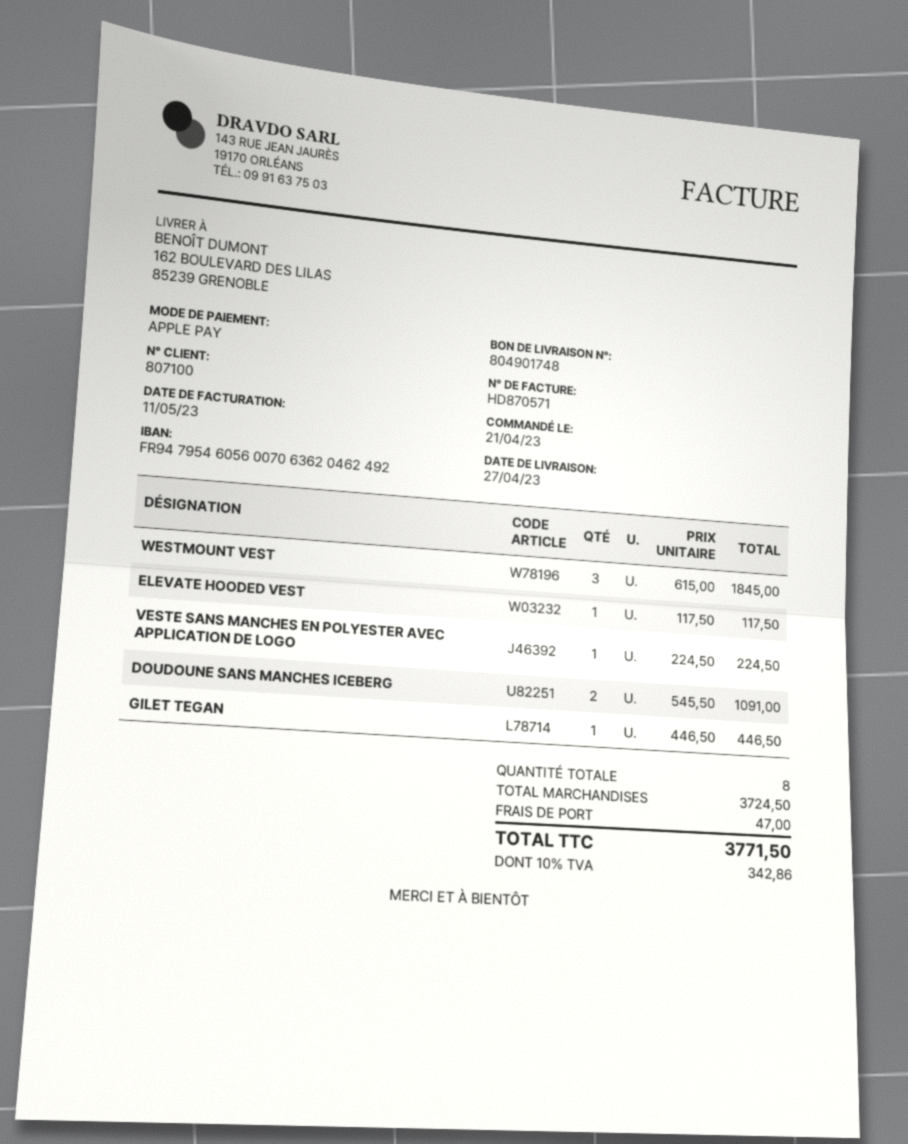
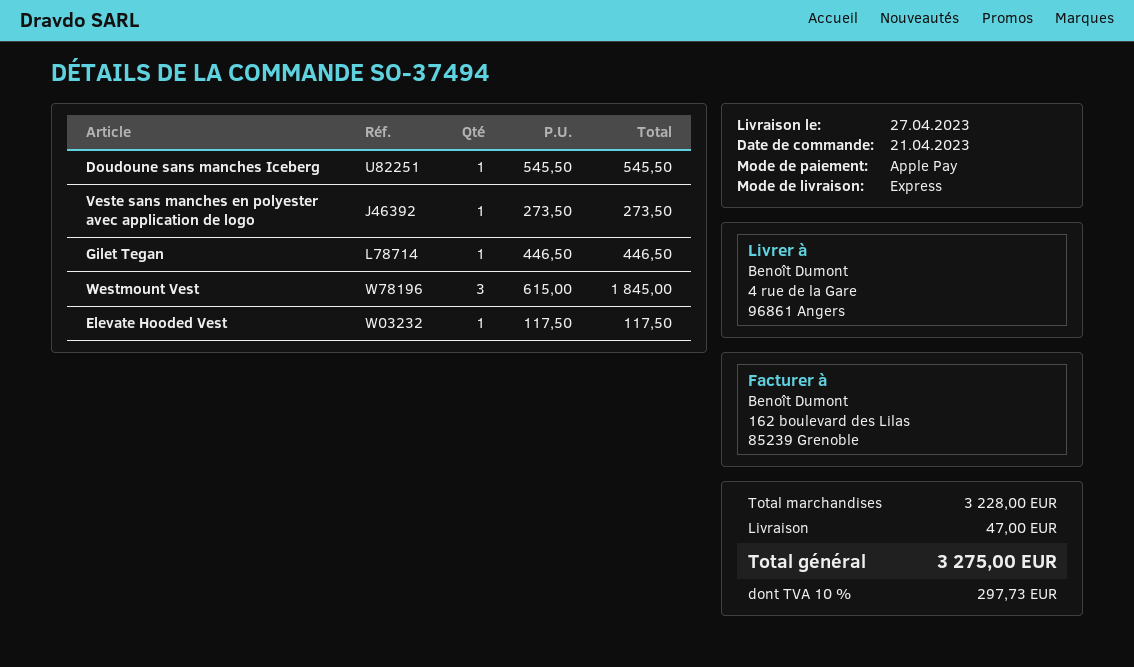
ship to: 162 BOULEVARD DES LILAS, 85239 GRENOBLE -> 4 rue de la Gare, 96861 Angers
VESTE SANS MANCHES EN POLYESTER AVEC APPLICATION DE LOGO: 1 x 224.50 = 224.50 -> 1 x 273.50 = 273.50
DOUDOUNE SANS MANCHES ICEBERG: 2 x 545.50 = 1091.00 -> 1 x 545.50 = 545.50
subtotal: 3724.50 -> 3228.00
tax: 10% = 342.86 -> 10% = 297.73
total: 3771.50 -> 3275.00

